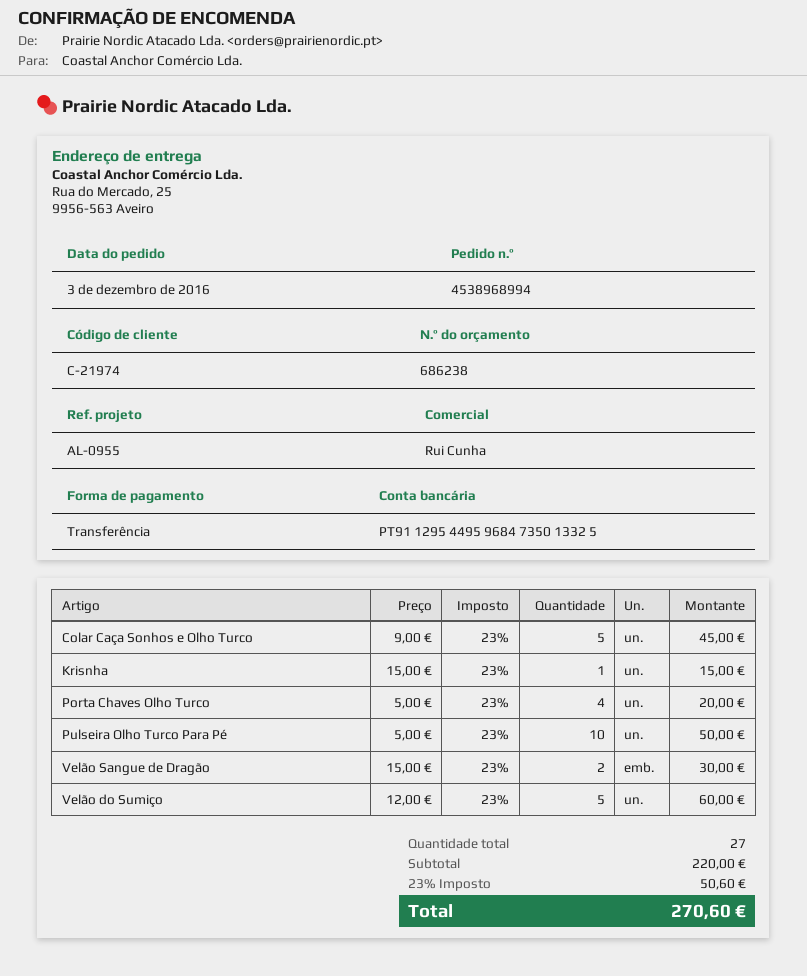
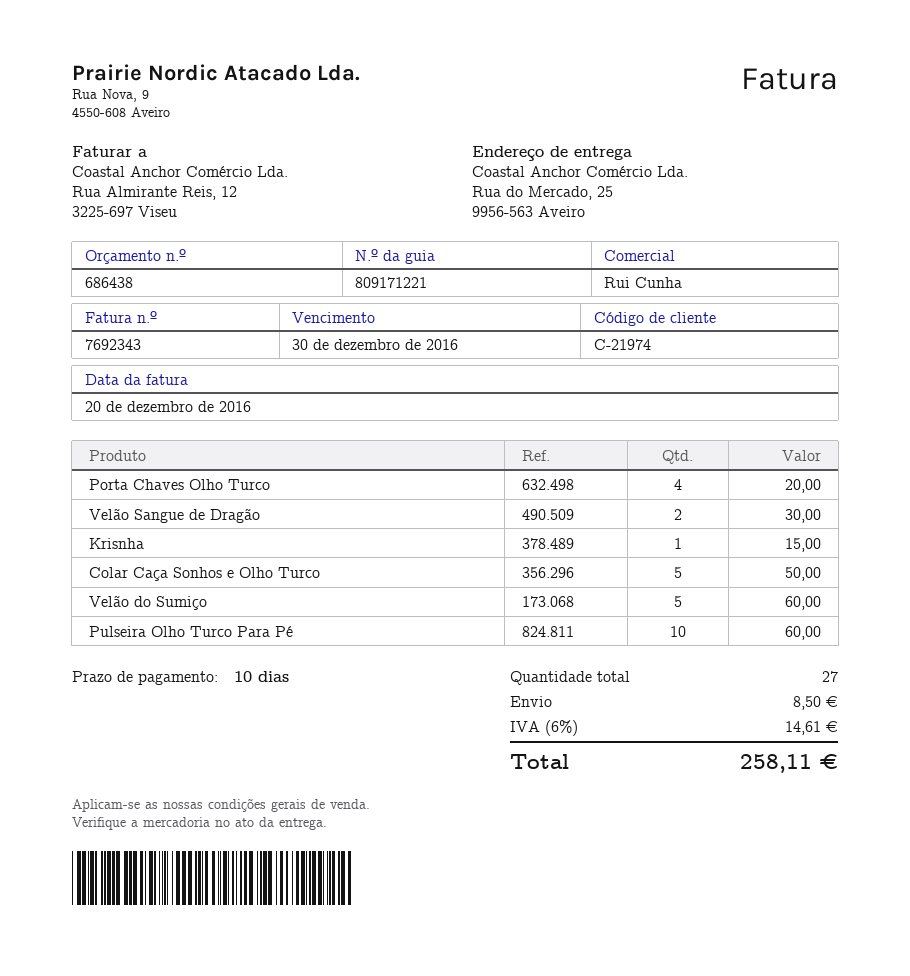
quote number: 686238 -> 686438
Colar Caça Sonhos e Olho Turco: 5 for 45.00 -> 5 for 50.00
Pulseira Olho Turco Para Pé: 10 for 50.00 -> 10 for 60.00
shipping: none -> 8.50
tax: 23% = 50.60 -> 6% = 14.61
total: 270.60 -> 258.11

